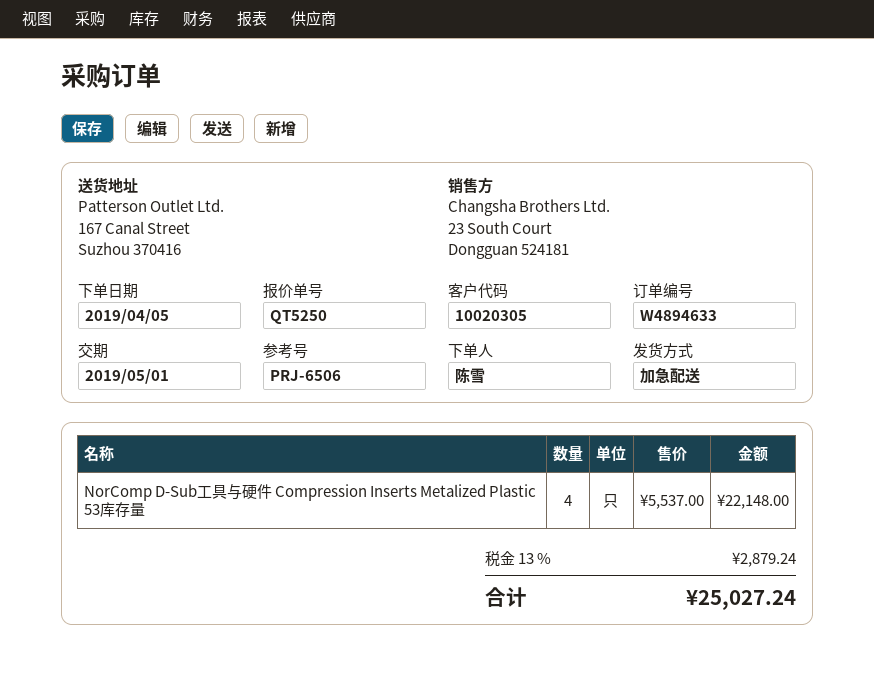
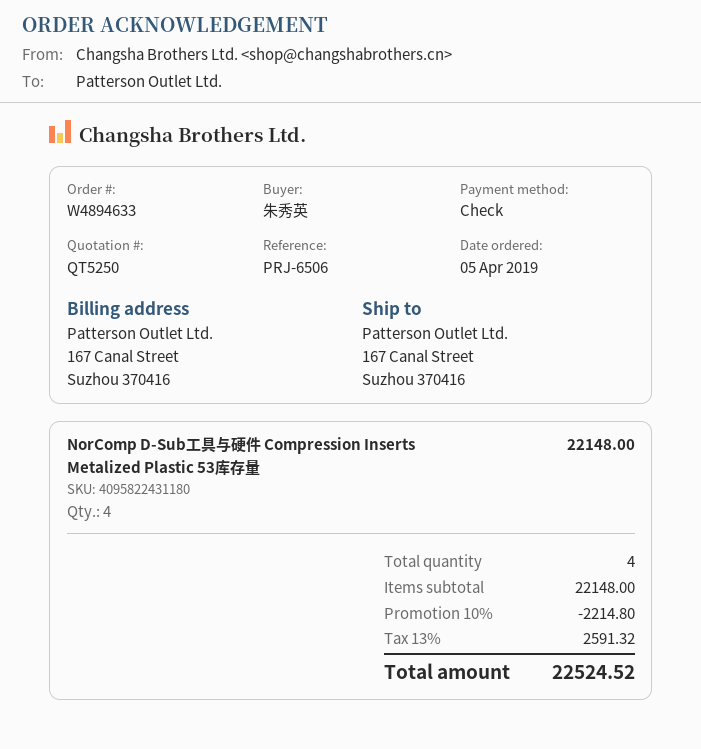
ordered by: 陈雪 -> 朱秀英
discount: none -> 10% = 2214.80
tax: 13% = 2879.24 -> 13% = 2591.32
total: 25027.24 -> 22524.52

